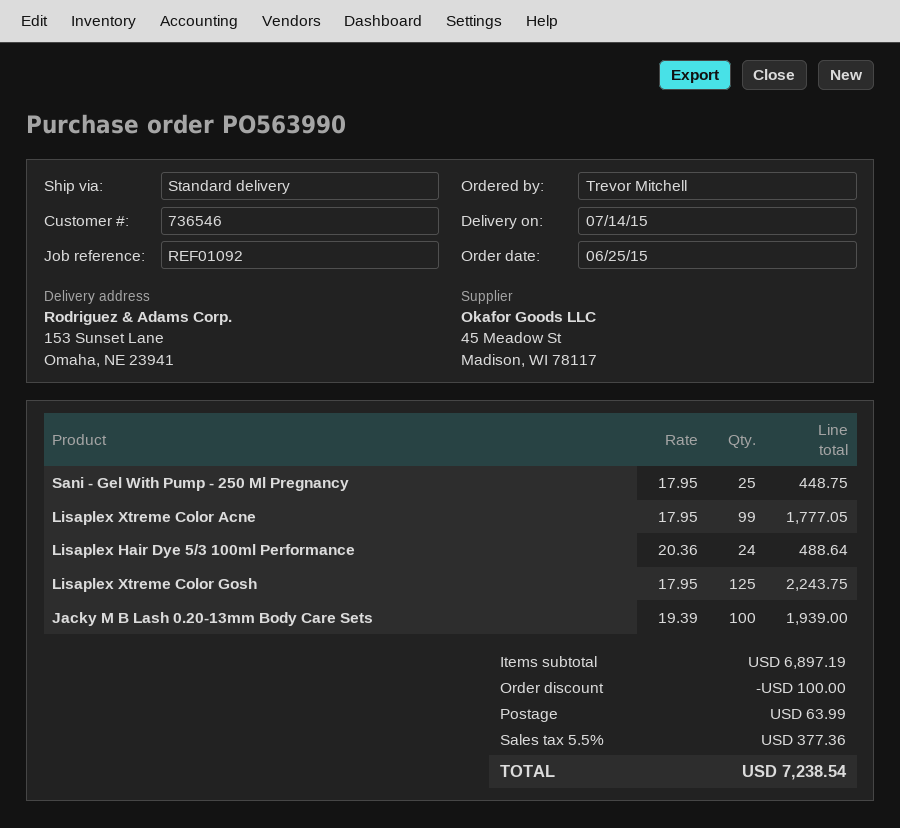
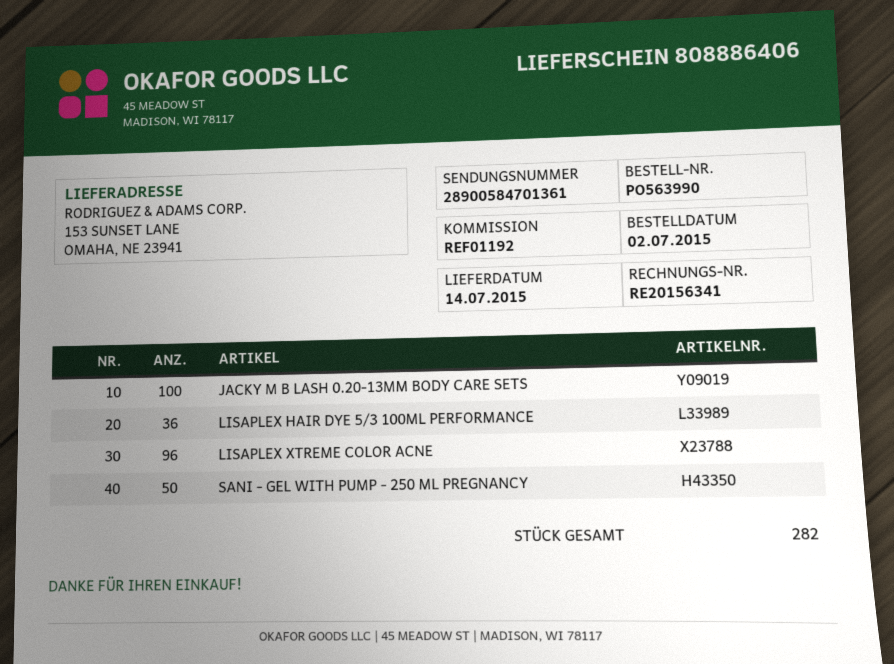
order date: 2015-06-25 -> 2015-07-02
reference: REF01092 -> REF01192
Sani - Gel With Pump - 250 Ml Pregnancy: 25 -> 50
Lisaplex Xtreme Color Acne: 99 -> 96
Lisaplex Hair Dye 5/3 100ml Performance: 24 -> 36
Lisaplex Xtreme Color Gosh: 125 -> none

